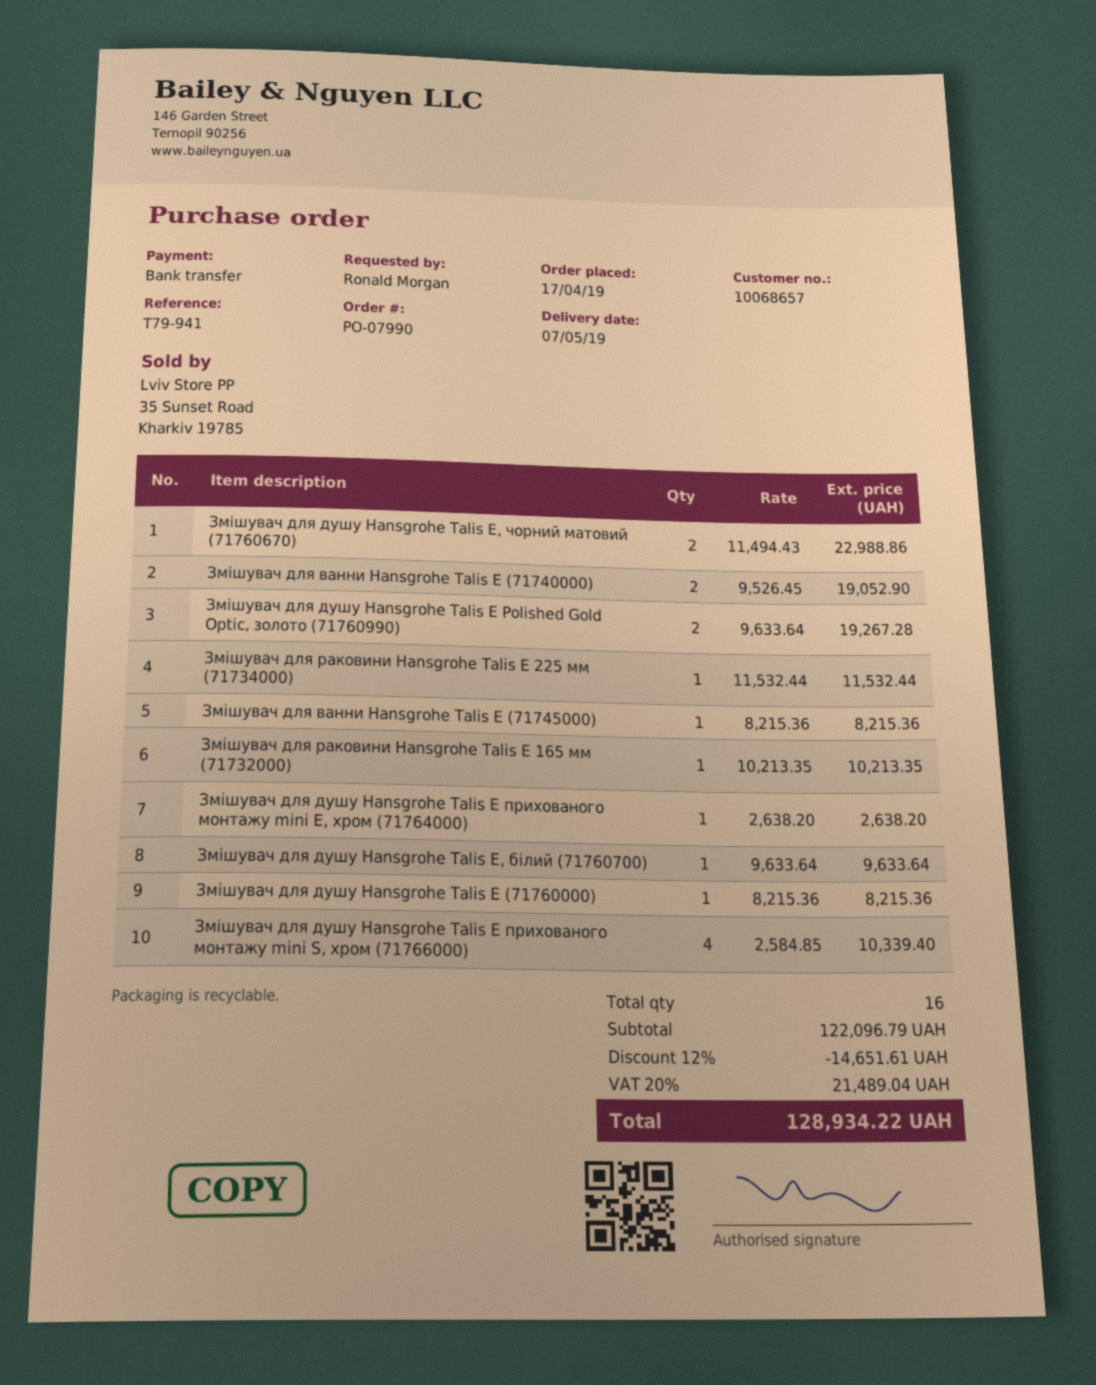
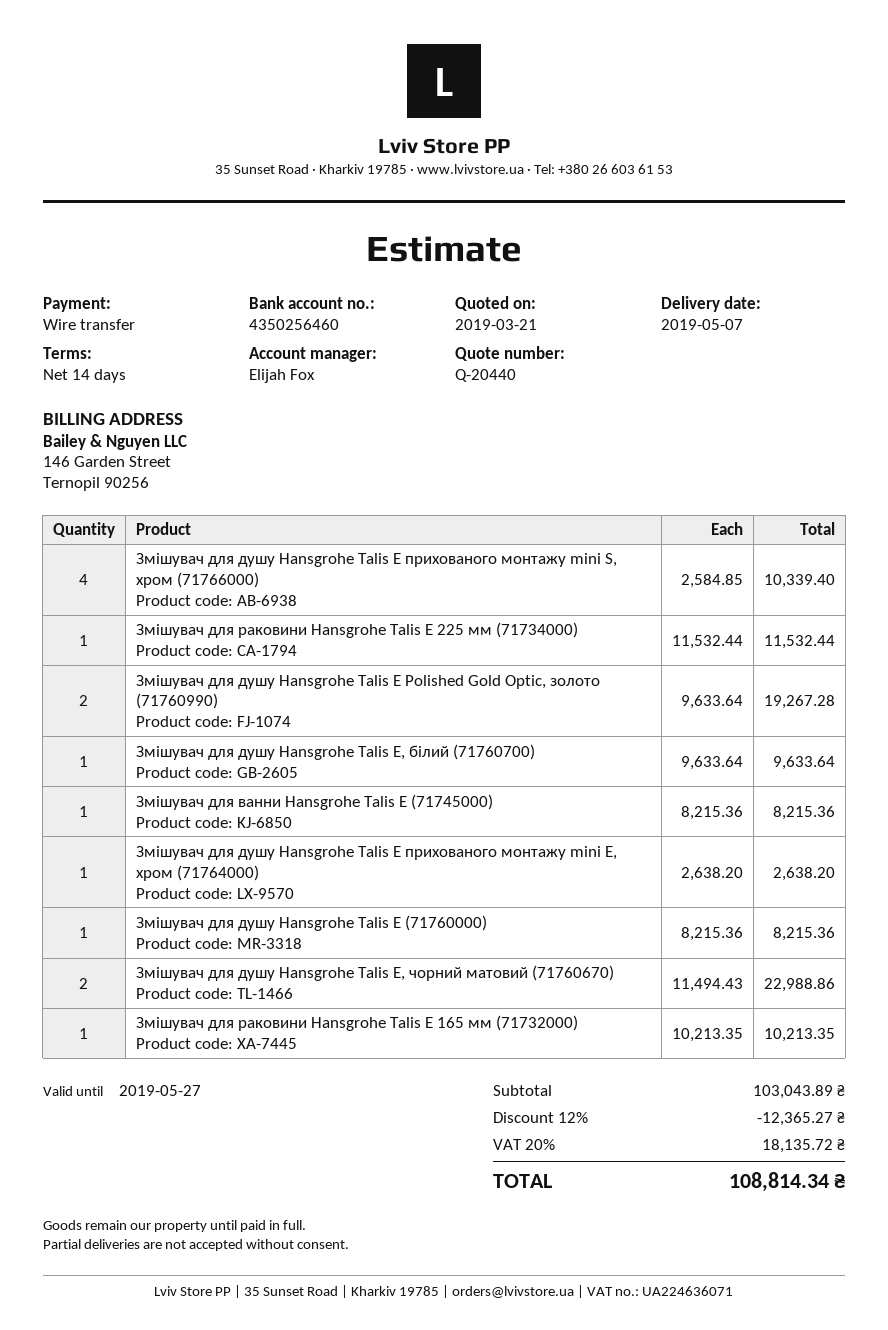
Змішувач для ванни Hansgrohe Talis E (71740000): 2 x 9526.45 = 19052.90 -> none
subtotal: 122096.79 -> 103043.89
discount: 12% = 14651.61 -> 12% = 12365.27
tax: 20% = 21489.04 -> 20% = 18135.72
total: 128934.22 -> 108814.34

